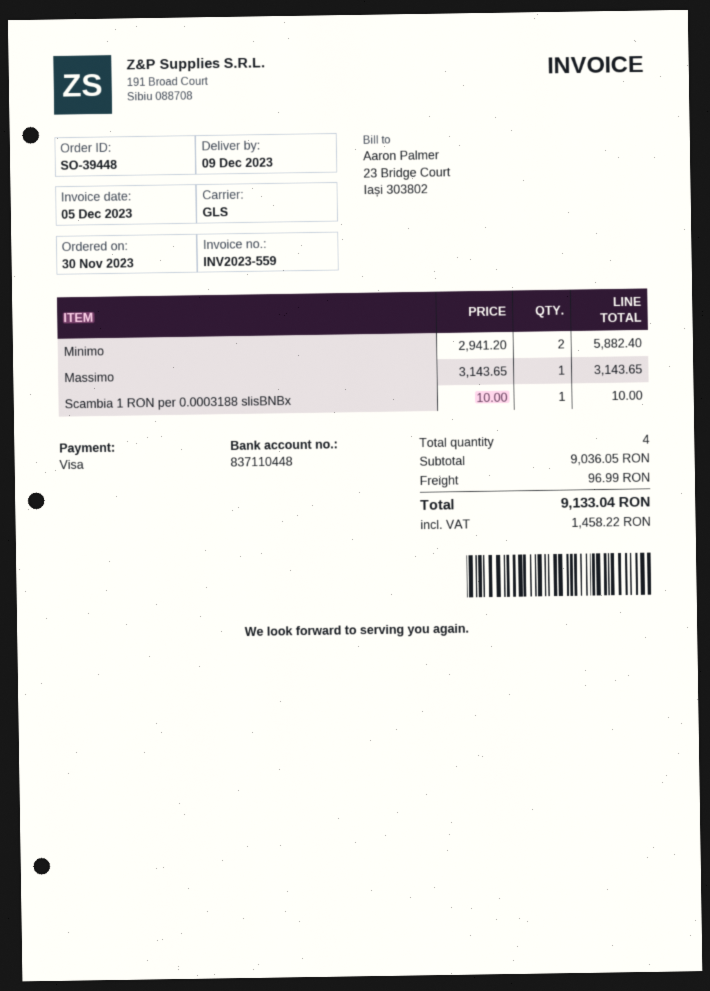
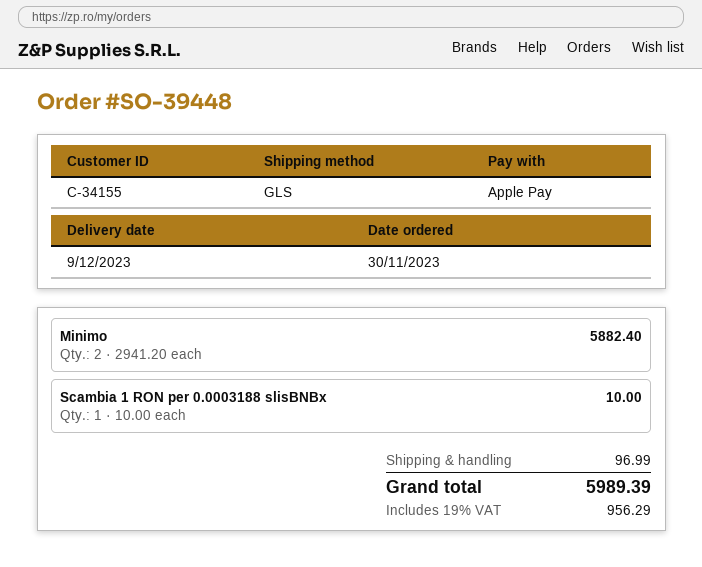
payment method: Visa -> Apple Pay
Massimo: 1 x 3143.65 = 3143.65 -> none
tax: 1458.22 -> 956.29
total: 9133.04 -> 5989.39

